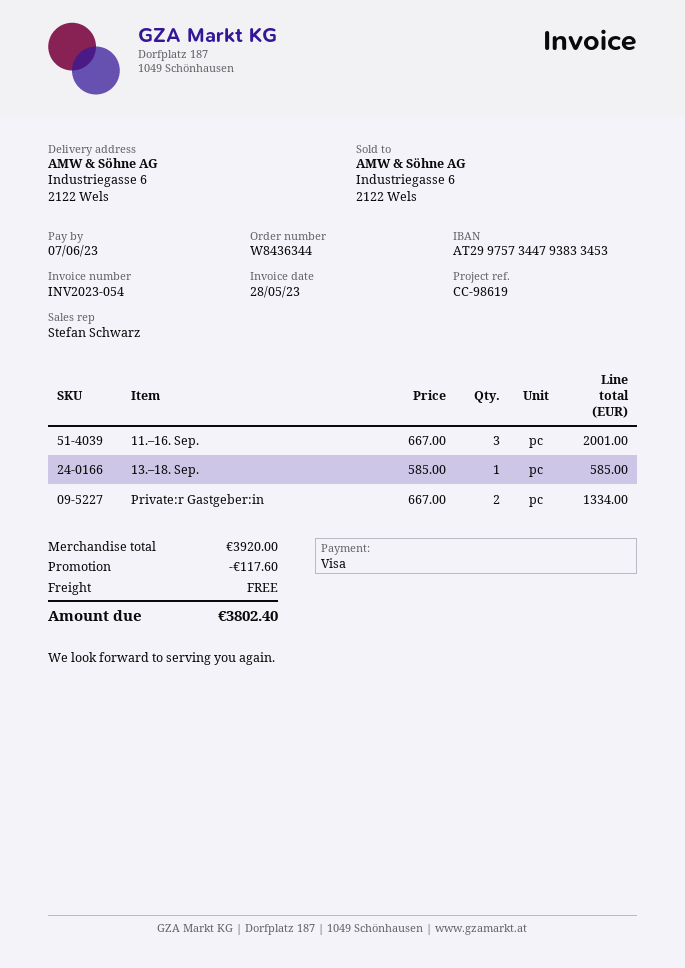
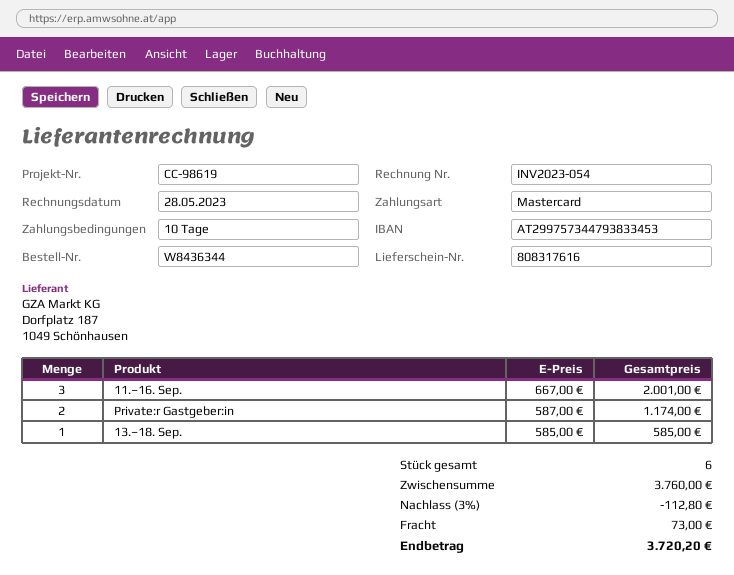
payment method: Visa -> Mastercard
Private:r Gastgeber:in: 2 x 667.00 = 1334.00 -> 2 x 587.00 = 1174.00
subtotal: 3920.00 -> 3760.00
discount: 117.60 -> 112.80
shipping: 0.00 -> 73.00
total: 3802.40 -> 3720.20

